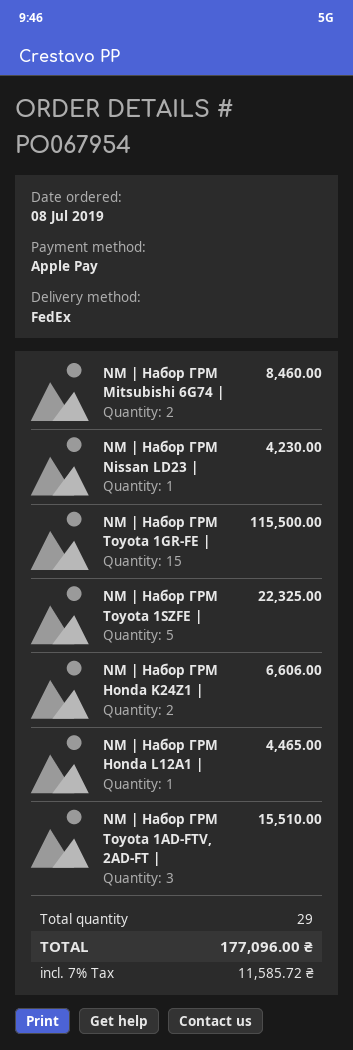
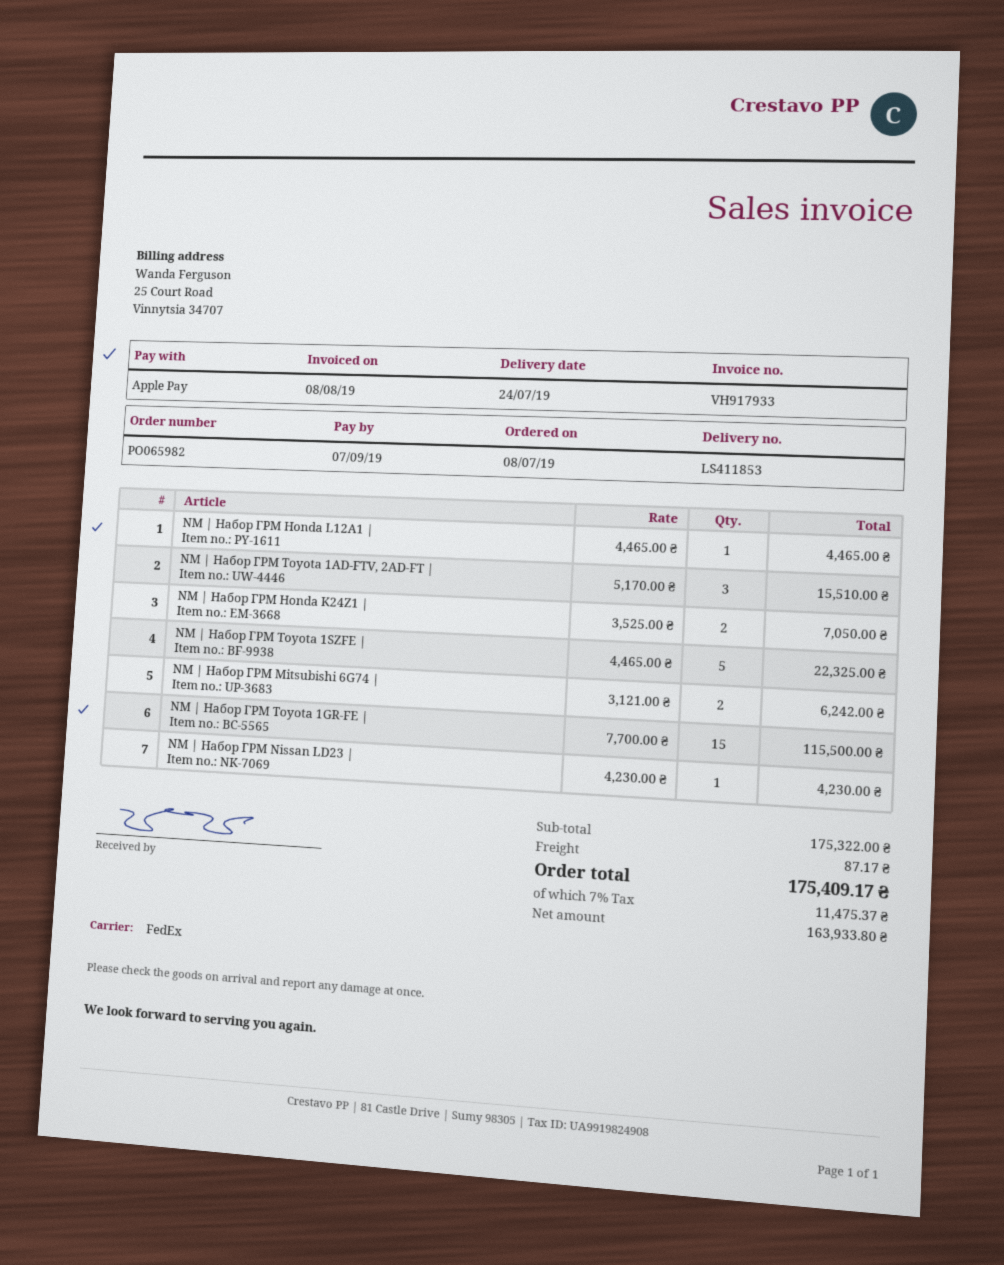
order number: PO067954 -> PO065982
NM | Набор ГРМ Mitsubishi 6G74 |: 2 for 8460.00 -> 2 for 6242.00
NM | Набор ГРМ Honda K24Z1 |: 2 for 6606.00 -> 2 for 7050.00
shipping: none -> 87.17
tax: 7% = 11585.72 -> 7% = 11475.37
total: 177096.00 -> 175409.17

